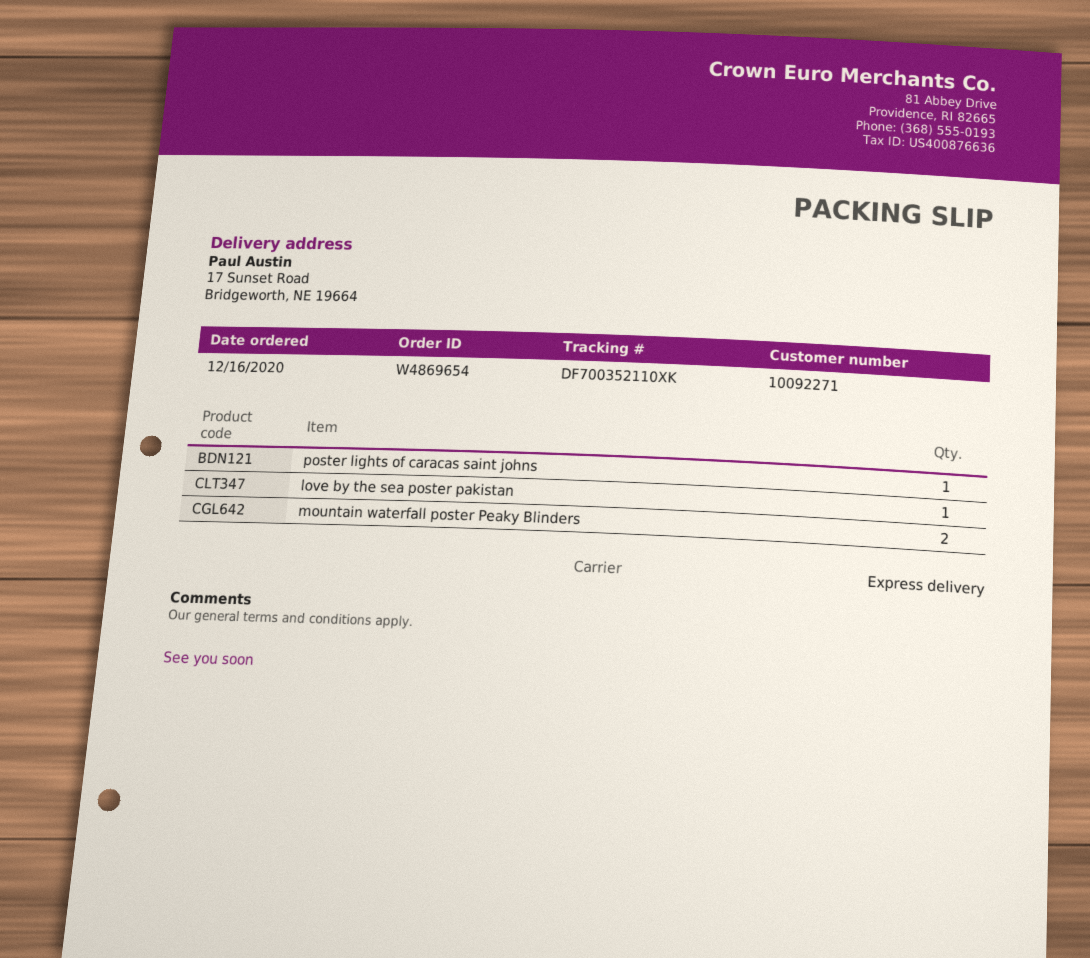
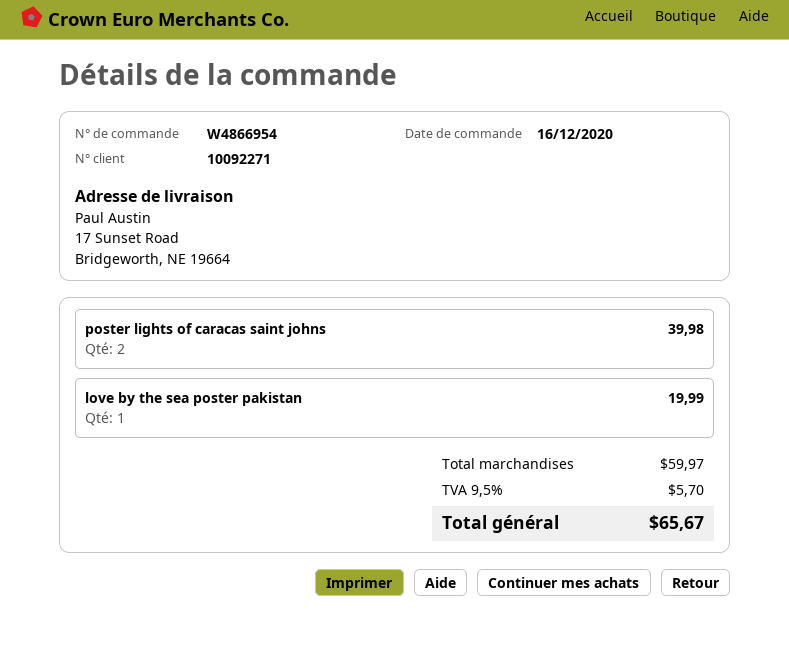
order number: W4869654 -> W4866954
poster lights of caracas saint johns: 1 -> 2
mountain waterfall poster Peaky Blinders: 2 -> none

